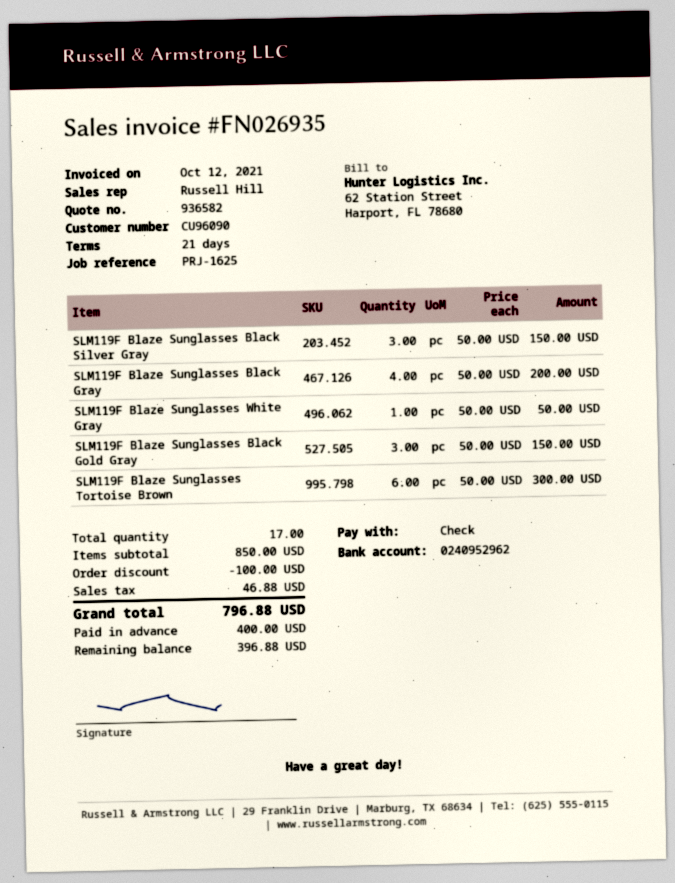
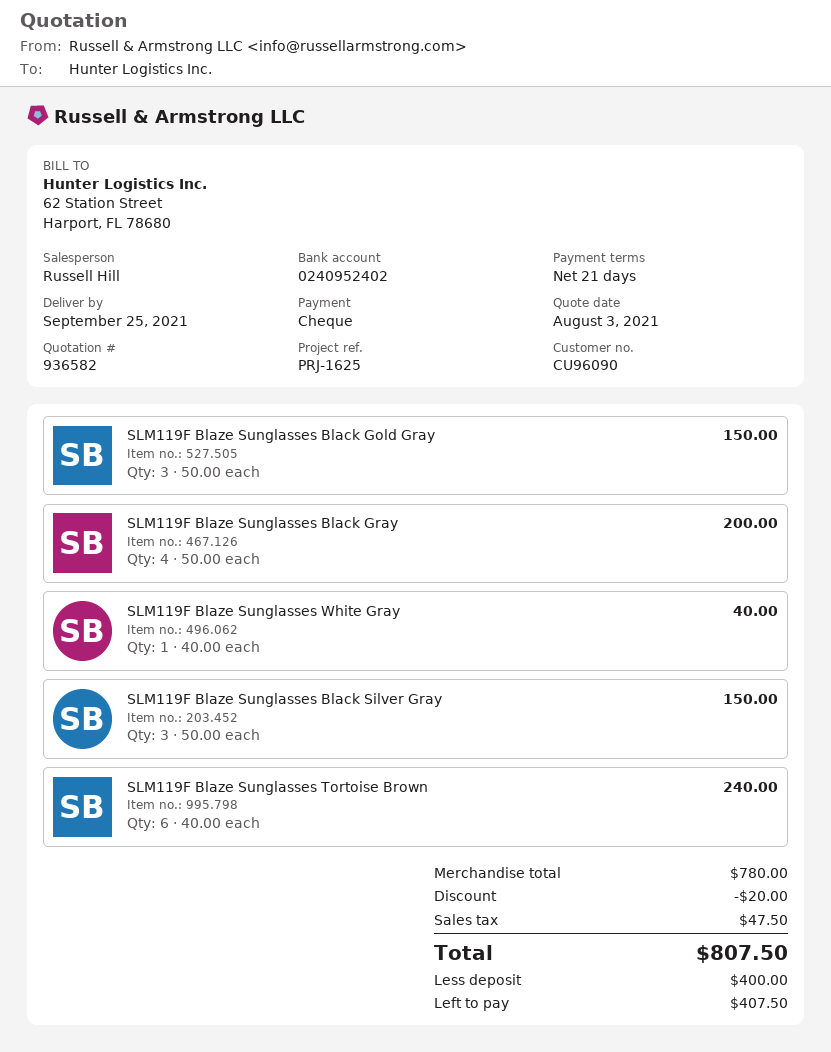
bank account: 0240952962 -> 0240952402
SLM119F Blaze Sunglasses White Gray: 1 x 50.00 = 50.00 -> 1 x 40.00 = 40.00
SLM119F Blaze Sunglasses Tortoise Brown: 6 x 50.00 = 300.00 -> 6 x 40.00 = 240.00
subtotal: 850.00 -> 780.00
discount: 100.00 -> 20.00
tax: 46.88 -> 47.50
total: 796.88 -> 807.50
balance: 396.88 -> 407.50

